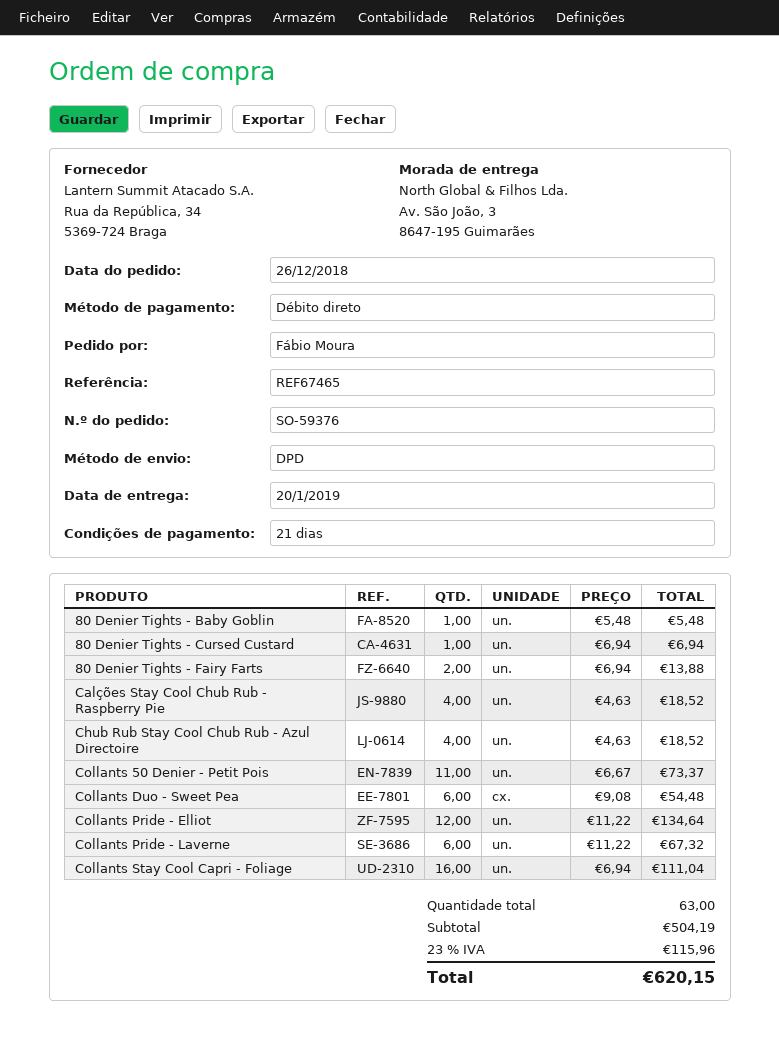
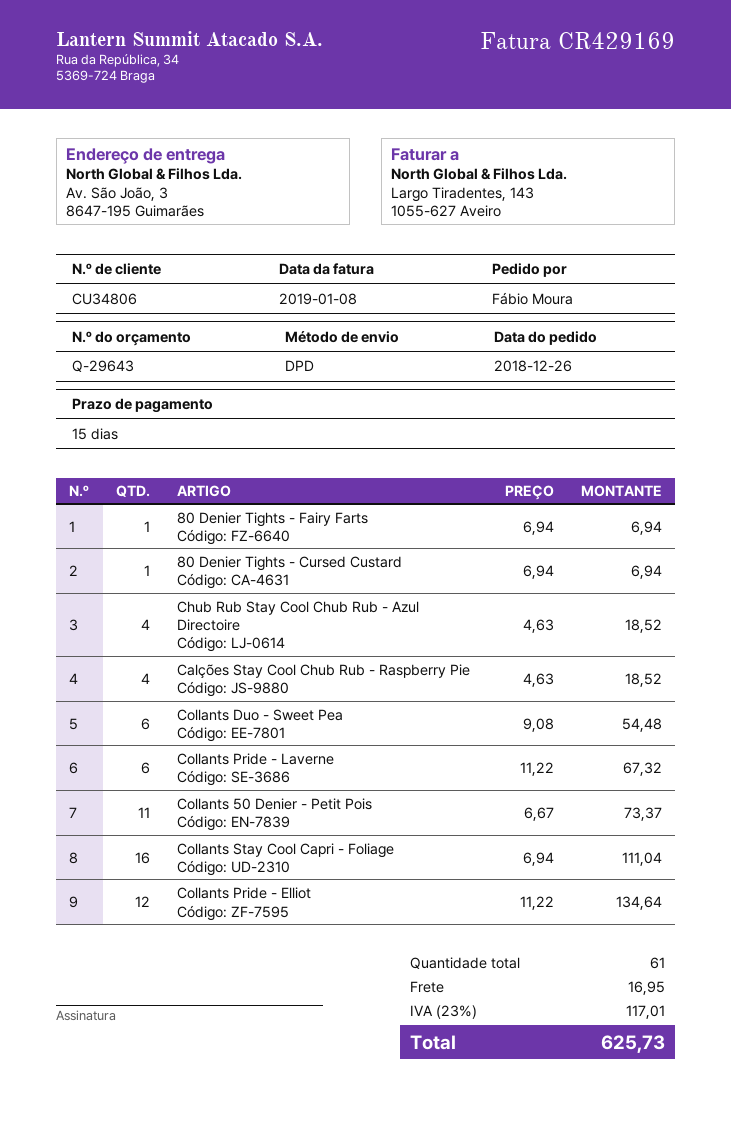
payment terms: 21 days -> 15 days
80 Denier Tights - Baby Goblin: 1 x 5.48 = 5.48 -> none
80 Denier Tights - Fairy Farts: 2 x 6.94 = 13.88 -> 1 x 6.94 = 6.94
total quantity: 63 -> 61
shipping: none -> 16.95
tax: 23% = 115.96 -> 23% = 117.01
total: 620.15 -> 625.73

